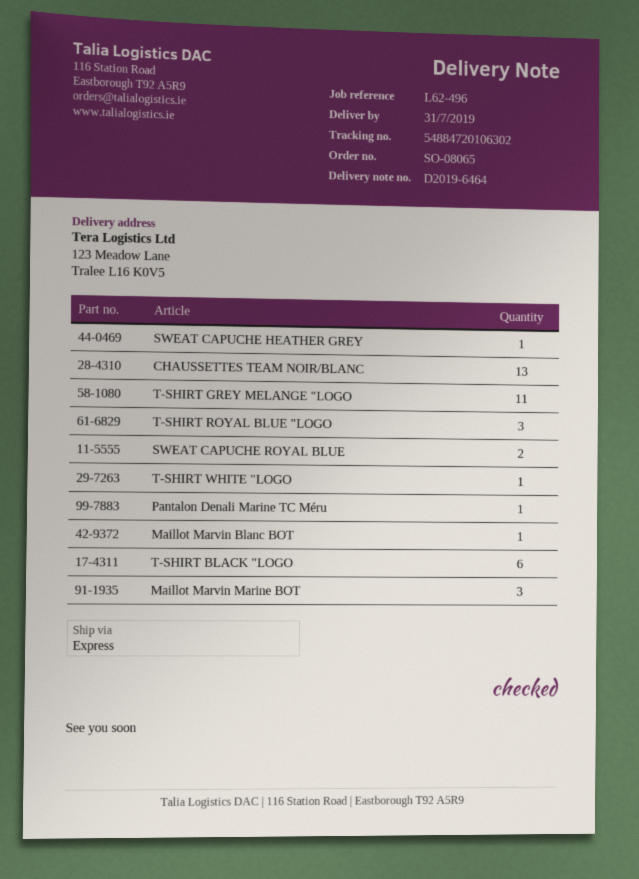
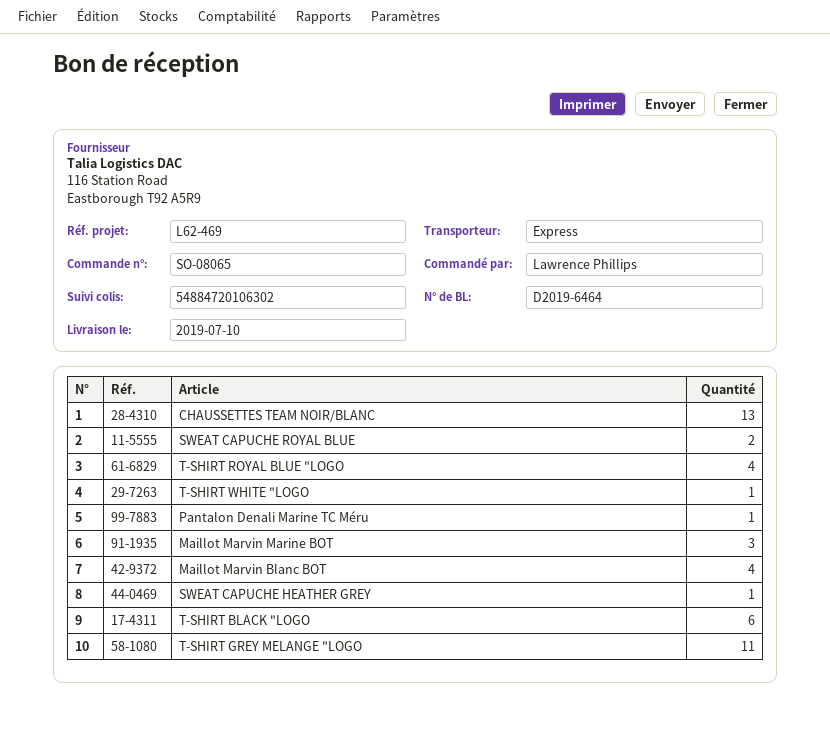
delivery date: 2019-07-31 -> 2019-07-10
reference: L62-496 -> L62-469
T-SHIRT ROYAL BLUE "LOGO: 3 -> 4
Maillot Marvin Blanc BOT: 1 -> 4

